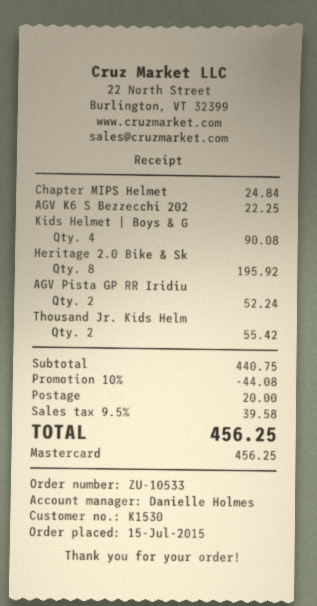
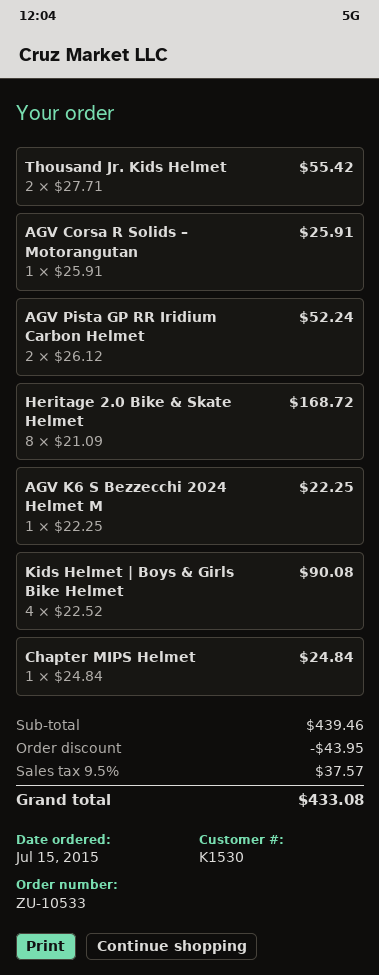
Heritage 2.0 Bike & Sk: 8 for 195.92 -> 8 for 168.72
AGV Corsa R Solids – Motorangutan: none -> 1 for 25.91
subtotal: 440.75 -> 439.46
discount: 44.08 -> 43.95
shipping: 20.00 -> none
tax: 9.5% = 39.58 -> 9.5% = 37.57
total: 456.25 -> 433.08

